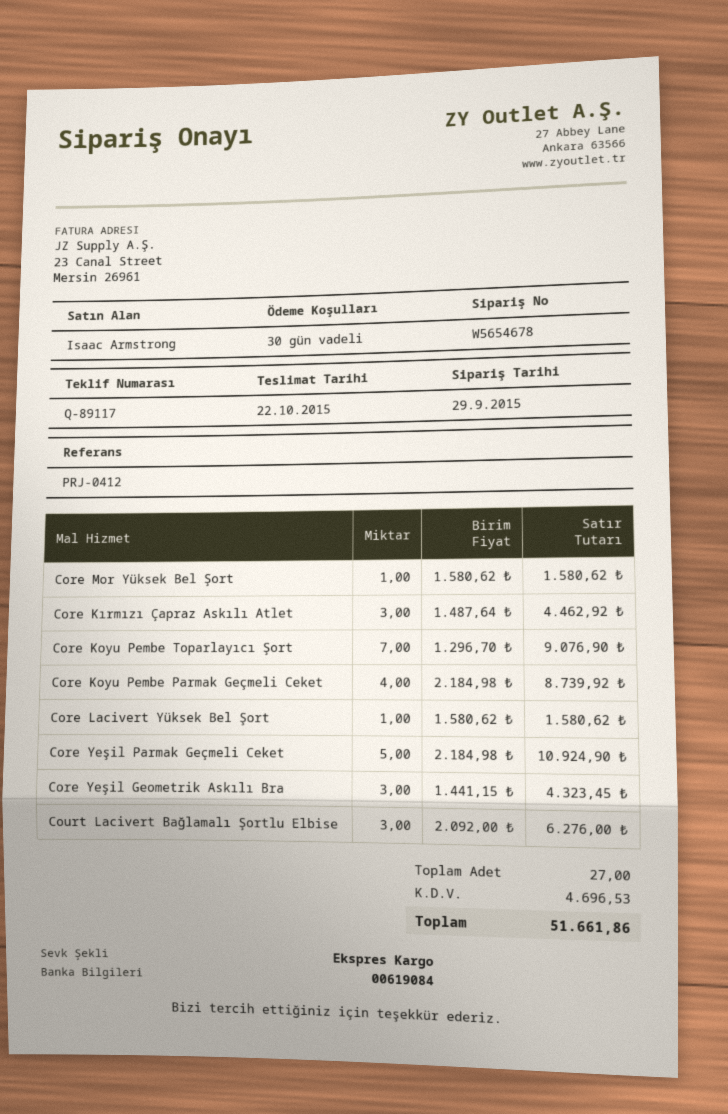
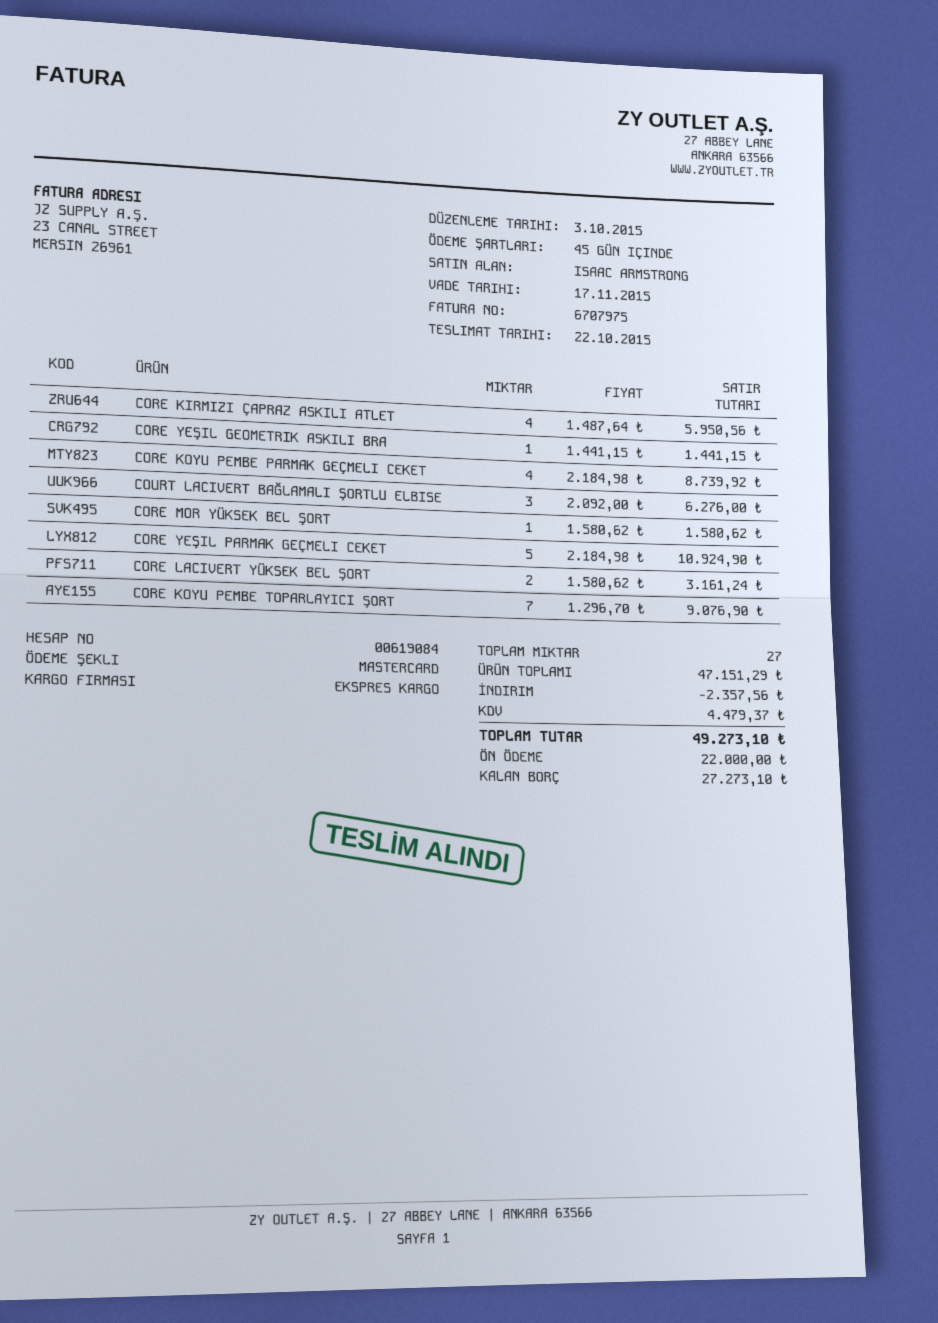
payment terms: 30 days -> 45 days
Core Kırmızı Çapraz Askılı Atlet: 3 x 1487.64 = 4462.92 -> 4 x 1487.64 = 5950.56
Core Lacivert Yüksek Bel Şort: 1 x 1580.62 = 1580.62 -> 2 x 1580.62 = 3161.24
Core Yeşil Geometrik Askılı Bra: 3 x 1441.15 = 4323.45 -> 1 x 1441.15 = 1441.15
discount: none -> 2357.56
tax: 4696.53 -> 4479.37
total: 51661.86 -> 49273.10

